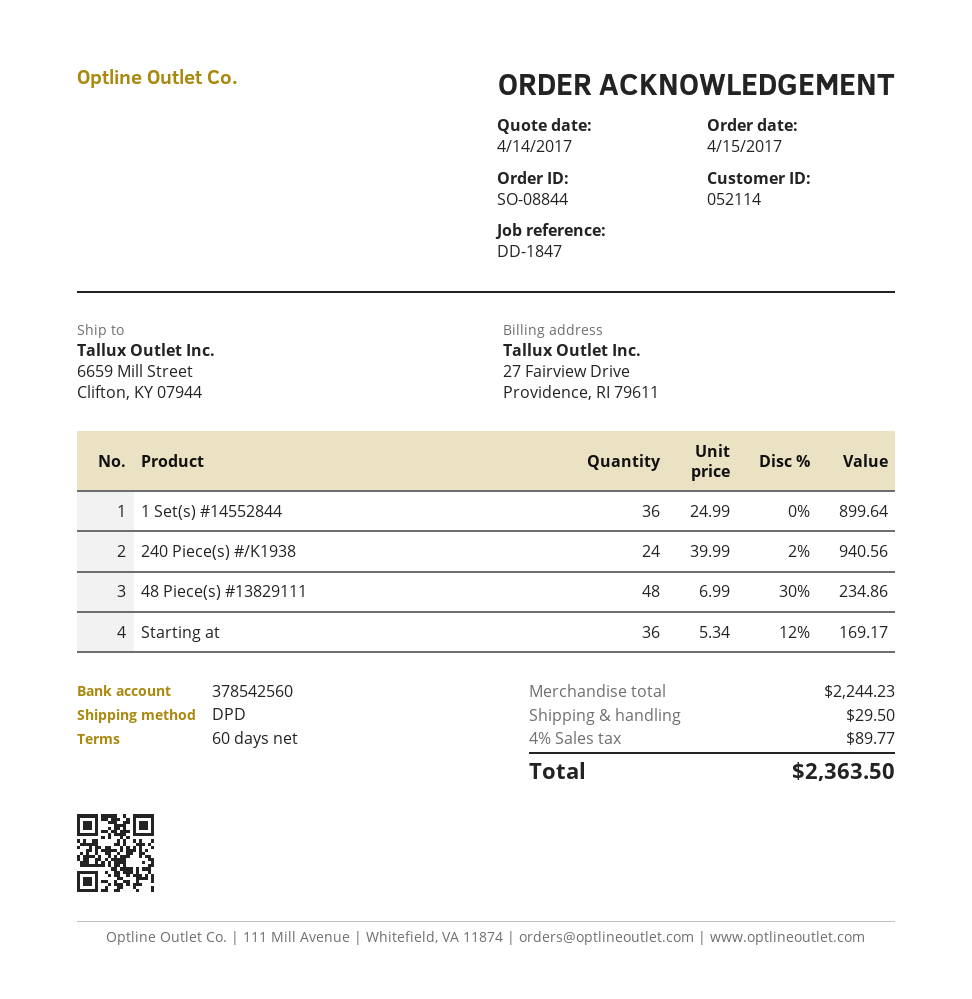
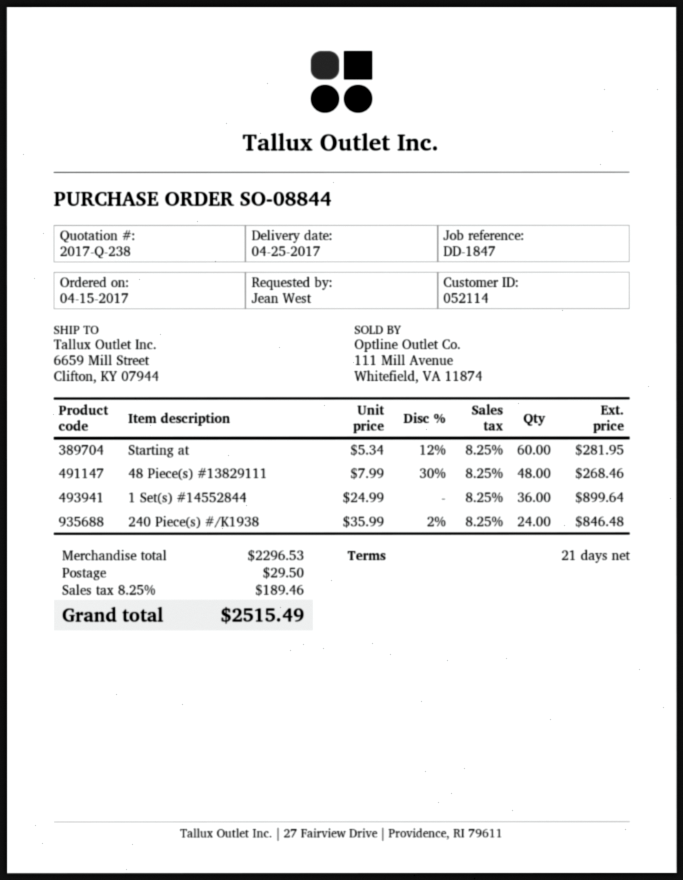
payment terms: 60 days -> 21 days
240 Piece(s) #/K1938: 24 x 39.99 - 2% = 940.56 -> 24 x 35.99 - 2% = 846.48
48 Piece(s) #13829111: 48 x 6.99 - 30% = 234.86 -> 48 x 7.99 - 30% = 268.46
Starting at: 36 x 5.34 - 12% = 169.17 -> 60 x 5.34 - 12% = 281.95
subtotal: 2244.23 -> 2296.53
tax: 4% = 89.77 -> 8.25% = 189.46
total: 2363.50 -> 2515.49

